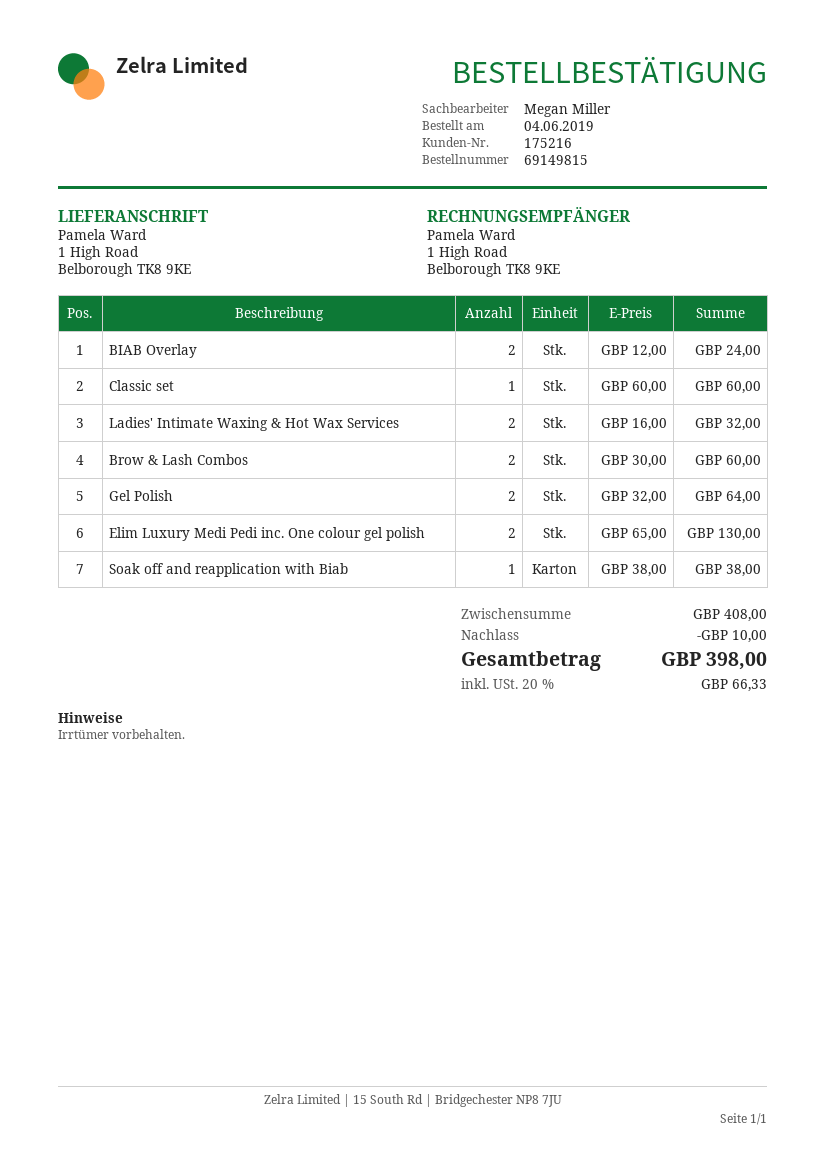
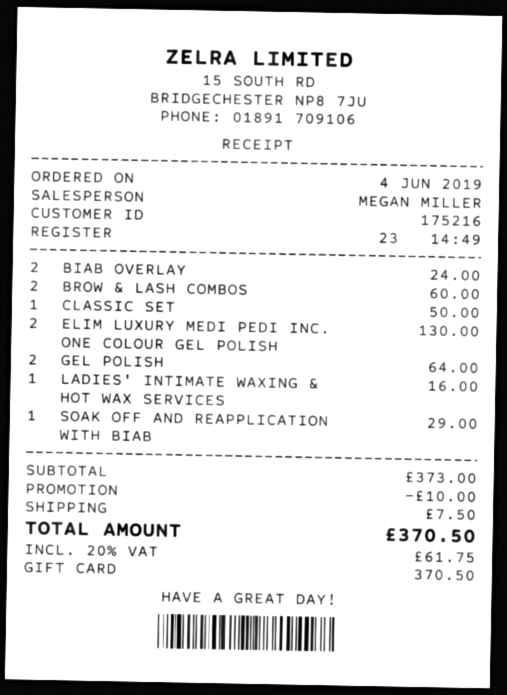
Classic set: 1 for 60.00 -> 1 for 50.00
Ladies' Intimate Waxing & Hot Wax Services: 2 for 32.00 -> 1 for 16.00
Soak off and reapplication with Biab: 1 for 38.00 -> 1 for 29.00
subtotal: 408.00 -> 373.00
shipping: none -> 7.50
tax: 20% = 66.33 -> 20% = 61.75
total: 398.00 -> 370.50

